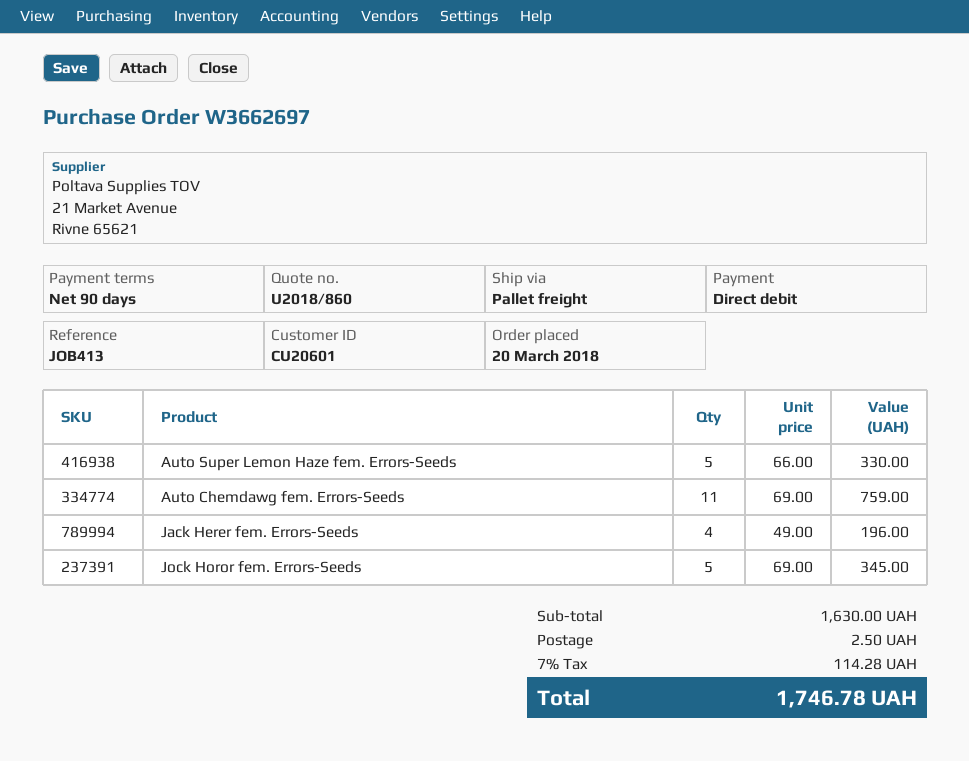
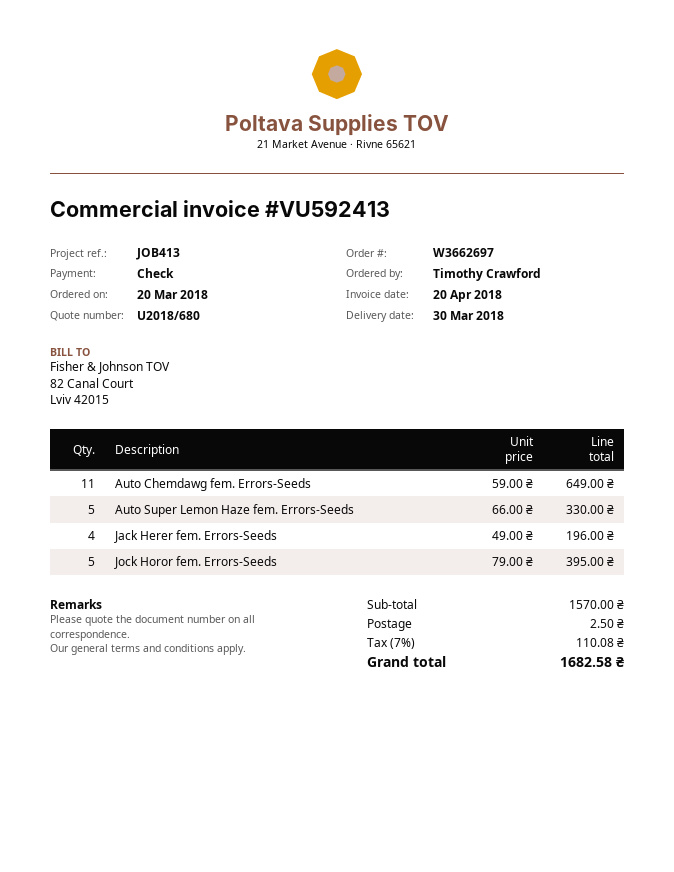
quote number: U2018/860 -> U2018/680
payment method: direct debit -> cheque
Auto Chemdawg fem. Errors-Seeds: 11 x 69.00 = 759.00 -> 11 x 59.00 = 649.00
Jock Horor fem. Errors-Seeds: 5 x 69.00 = 345.00 -> 5 x 79.00 = 395.00
subtotal: 1630.00 -> 1570.00
tax: 7% = 114.28 -> 7% = 110.08
total: 1746.78 -> 1682.58

